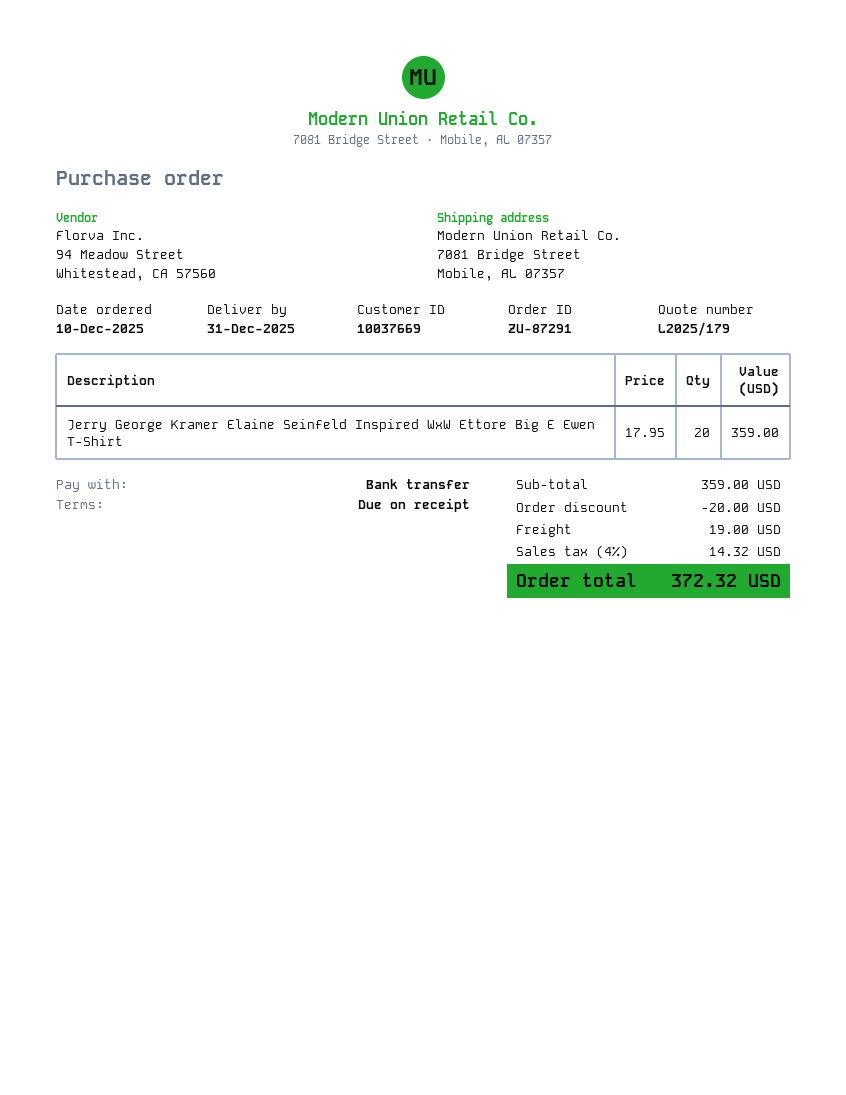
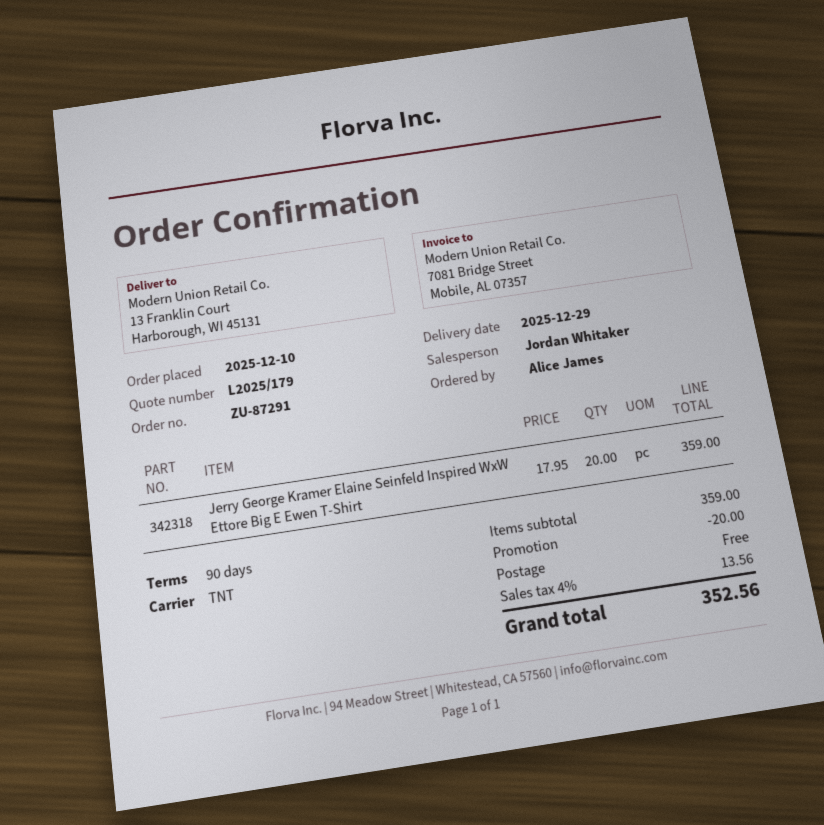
delivery date: 2025-12-31 -> 2025-12-29
payment terms: on receipt -> 90 days
ship to: 7081 Bridge Street, Mobile, AL 07357 -> 13 Franklin Court, Harborough, WI 45131
shipping: 19.00 -> 0.00
tax: 4% = 14.32 -> 4% = 13.56
total: 372.32 -> 352.56

